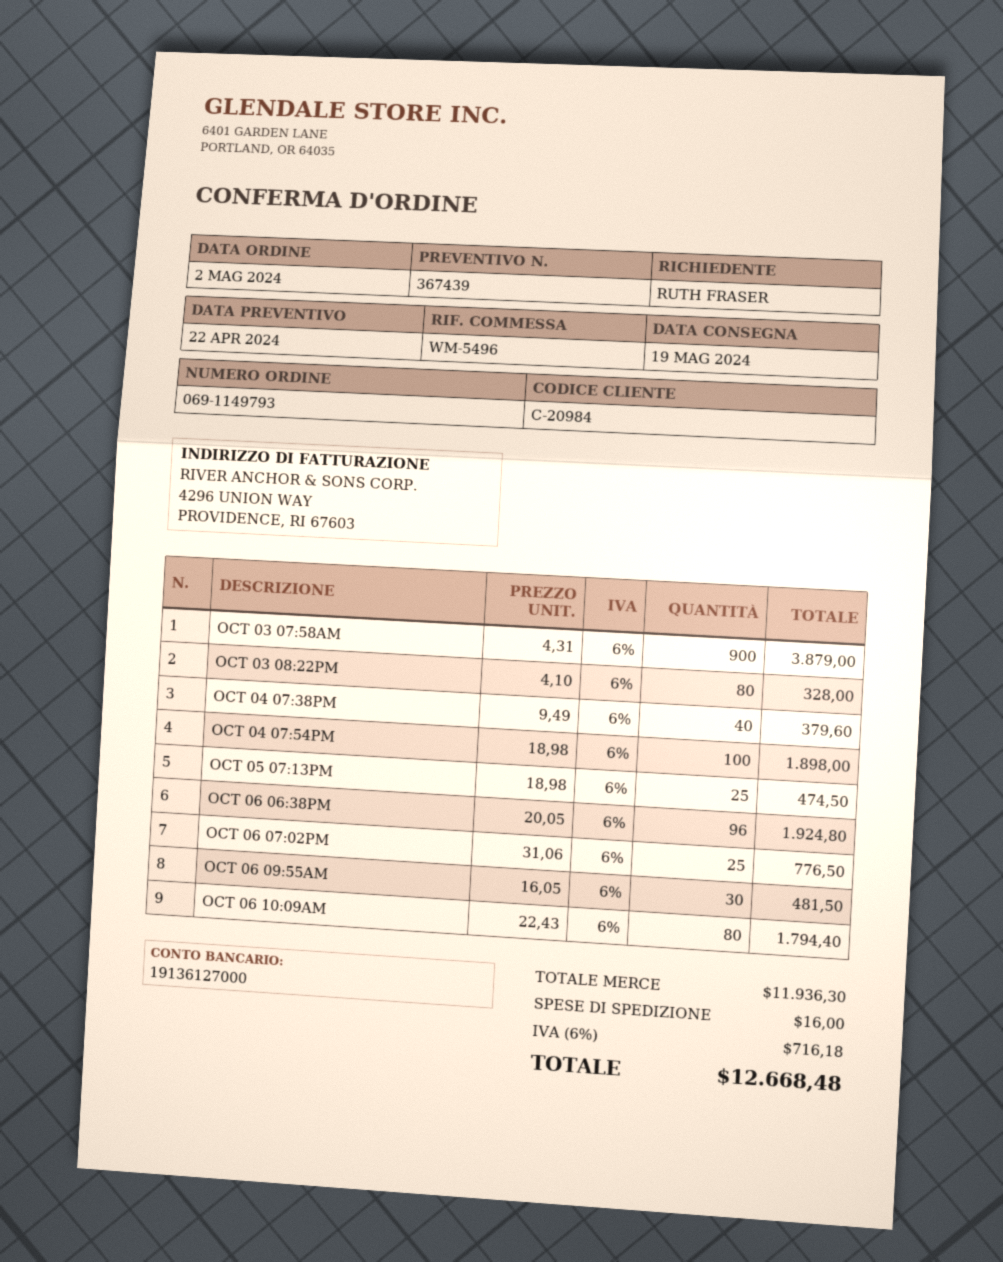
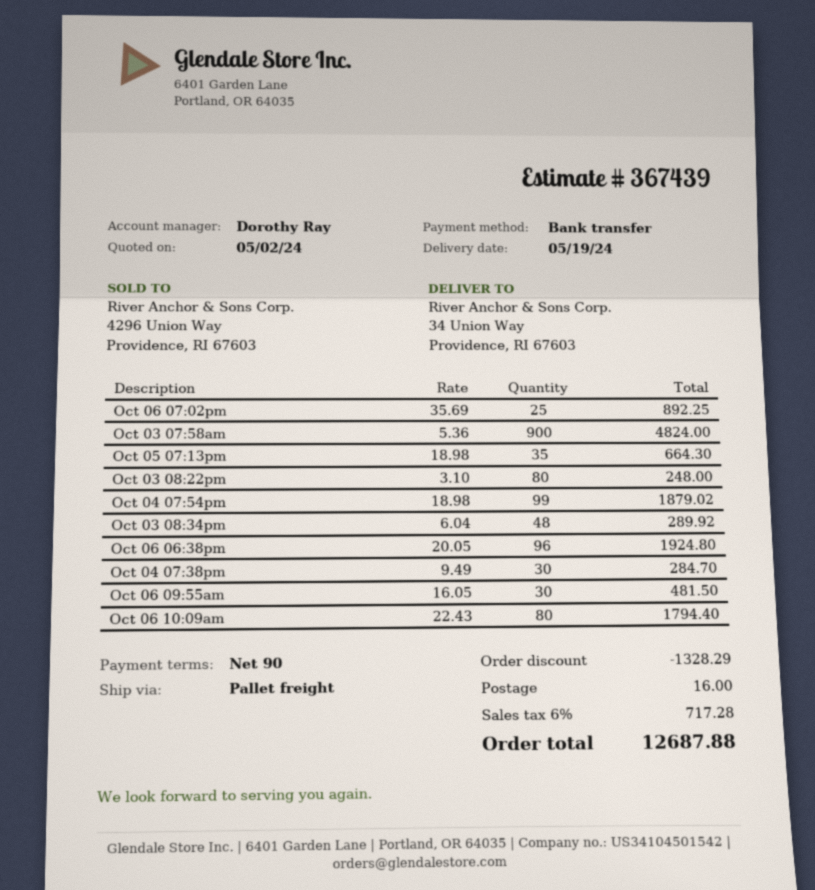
quote date: 2024-04-22 -> 2024-05-02
OCT 03 07:58AM: 900 x 4.31 = 3879.00 -> 900 x 5.36 = 4824.00
OCT 03 08:22PM: 80 x 4.10 = 328.00 -> 80 x 3.10 = 248.00
OCT 04 07:38PM: 40 x 9.49 = 379.60 -> 30 x 9.49 = 284.70
OCT 04 07:54PM: 100 x 18.98 = 1898.00 -> 99 x 18.98 = 1879.02
OCT 05 07:13PM: 25 x 18.98 = 474.50 -> 35 x 18.98 = 664.30
OCT 06 07:02PM: 25 x 31.06 = 776.50 -> 25 x 35.69 = 892.25
Oct 03 08:34pm: none -> 48 x 6.04 = 289.92
discount: none -> 1328.29
tax: 6% = 716.18 -> 6% = 717.28
total: 12668.48 -> 12687.88

